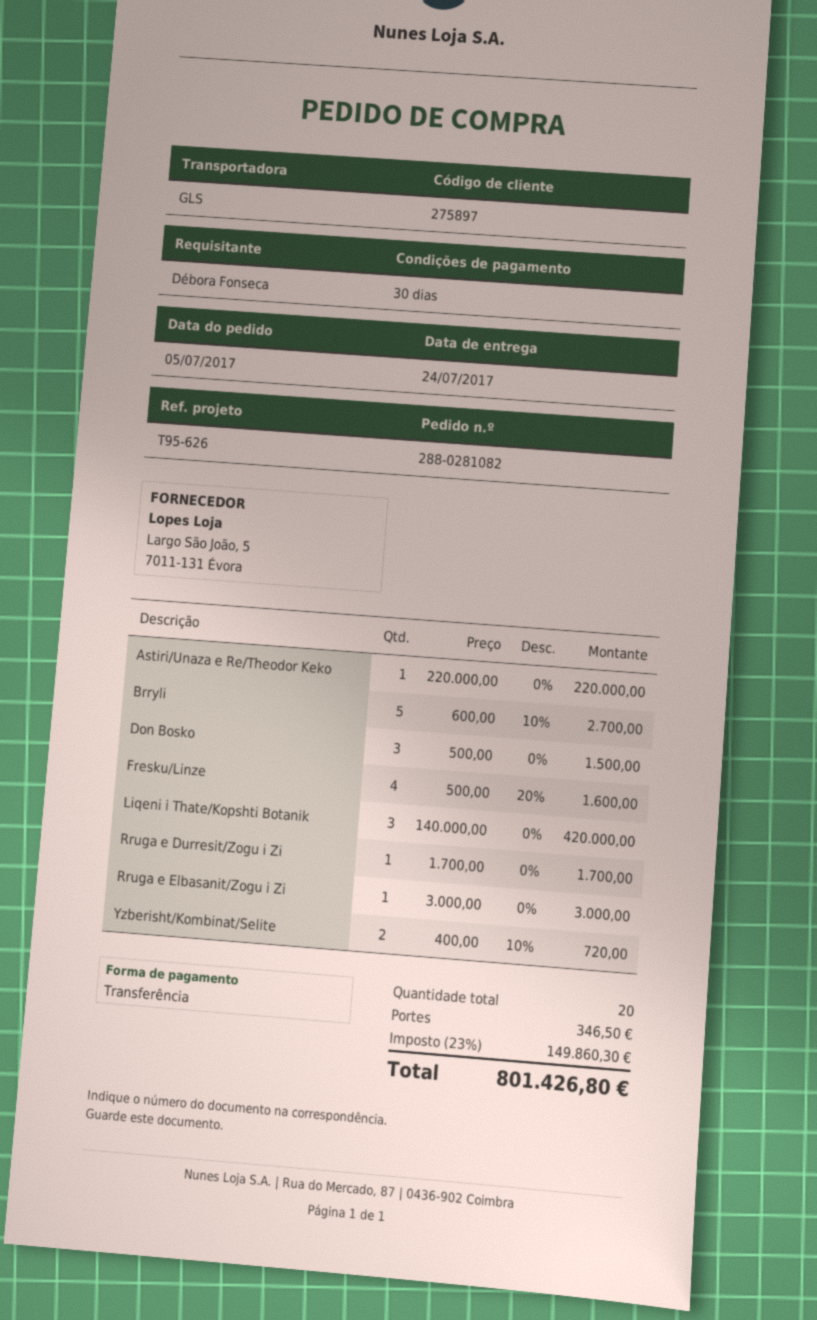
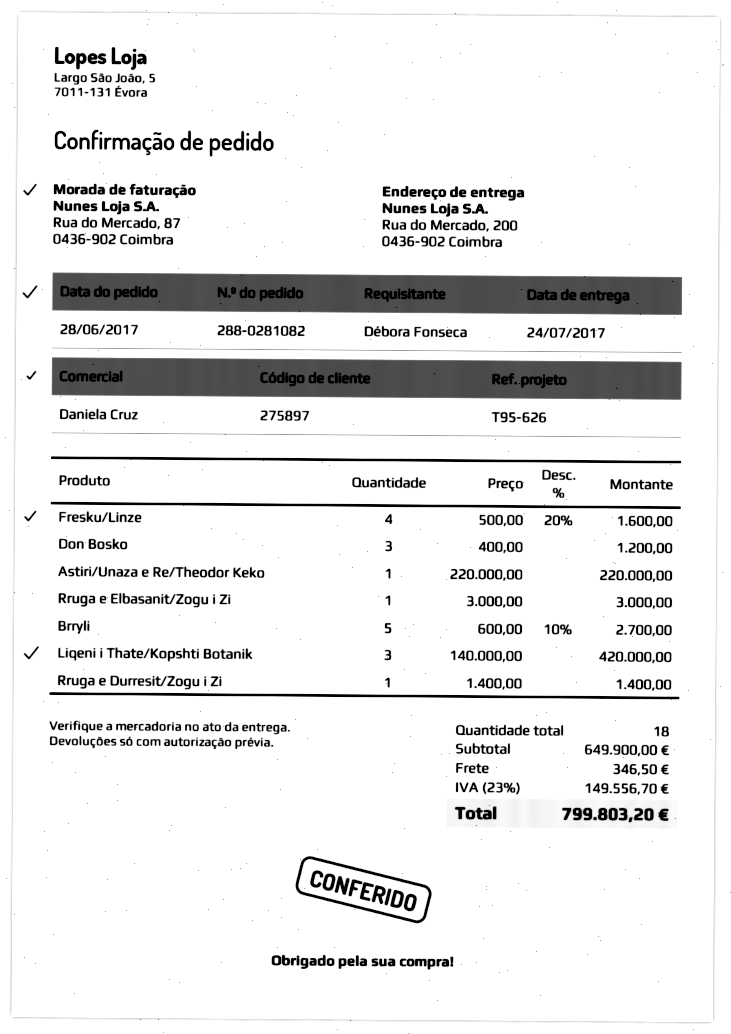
order date: 2017-07-05 -> 2017-06-28
Don Bosko: 3 x 500.00 = 1500.00 -> 3 x 400.00 = 1200.00
Rruga e Durresit/Zogu i Zi: 1 x 1700.00 = 1700.00 -> 1 x 1400.00 = 1400.00
Yzberisht/Kombinat/Selite: 2 x 400.00 - 10% = 720.00 -> none
total quantity: 20 -> 18
tax: 23% = 149860.30 -> 23% = 149556.70
total: 801426.80 -> 799803.20

